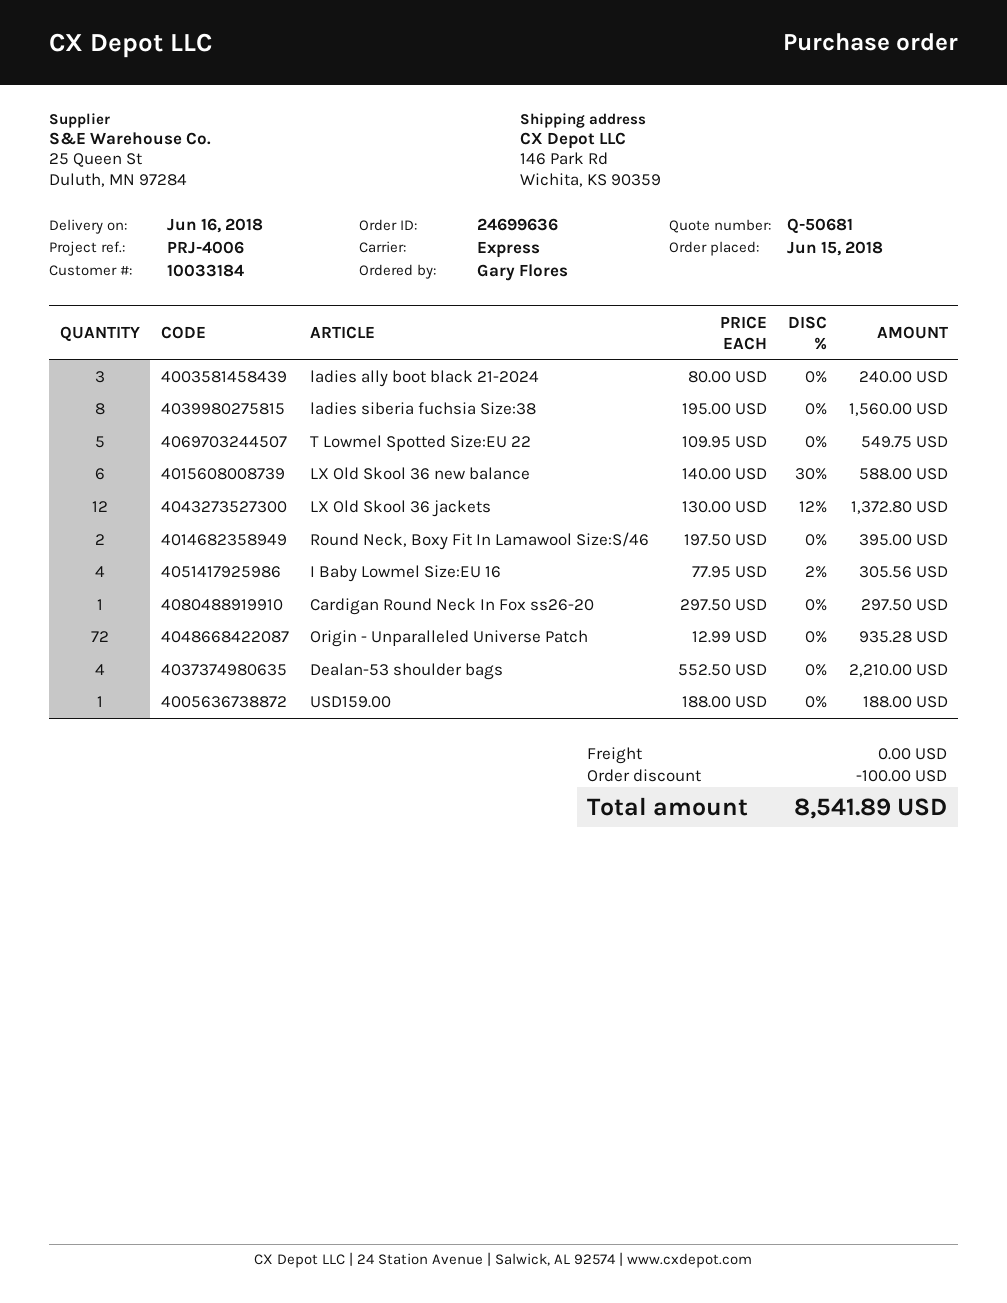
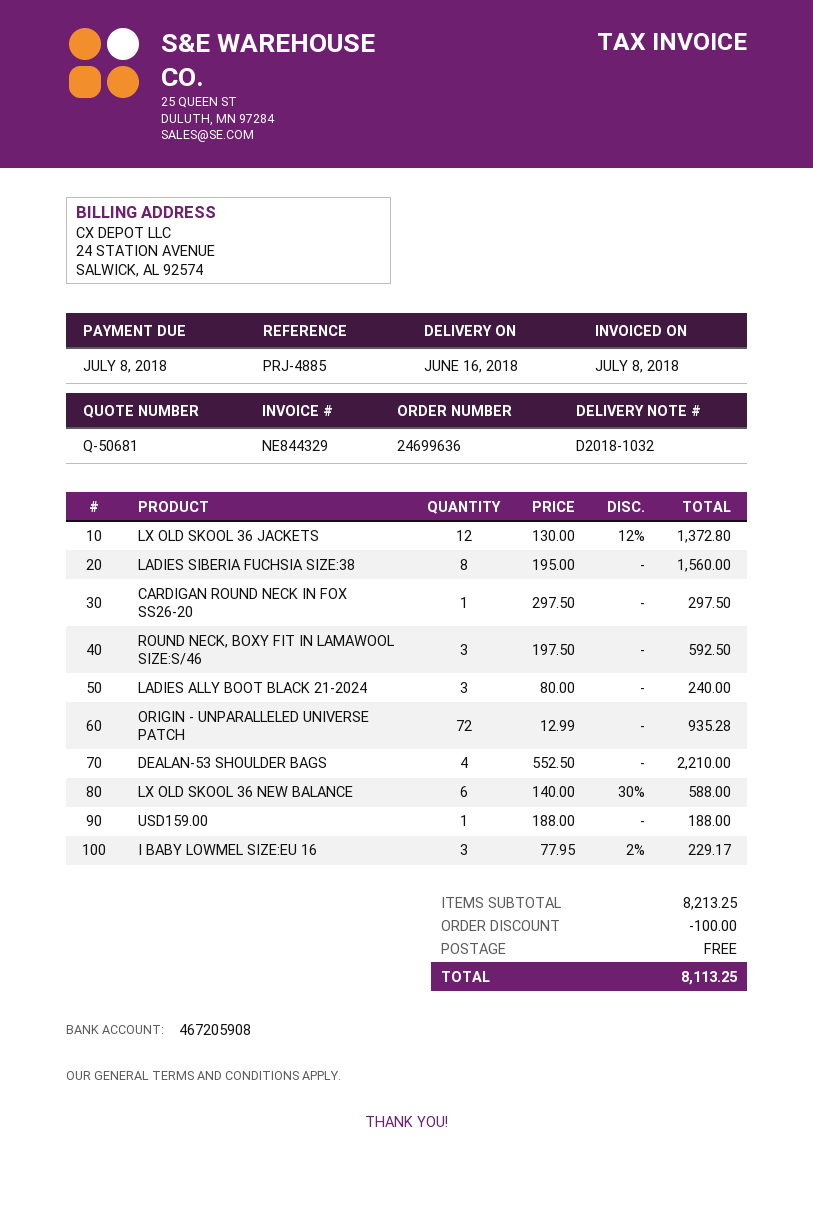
reference: PRJ-4006 -> PRJ-4885
T Lowmel Spotted Size:EU 22: 5 x 109.95 = 549.75 -> none
Round Neck, Boxy Fit In Lamawool Size:S/46: 2 x 197.50 = 395.00 -> 3 x 197.50 = 592.50
I Baby Lowmel Size:EU 16: 4 x 77.95 - 2% = 305.56 -> 3 x 77.95 - 2% = 229.17
total: 8541.89 -> 8113.25

